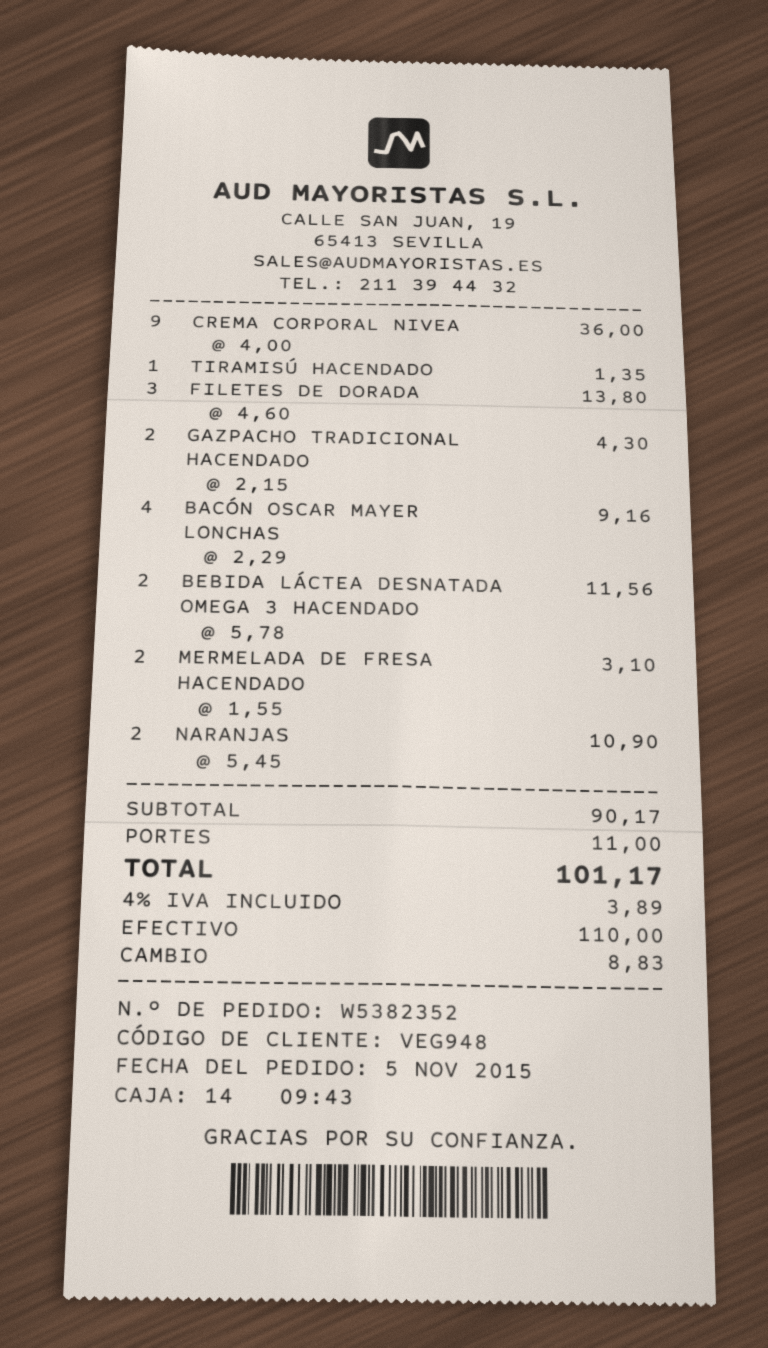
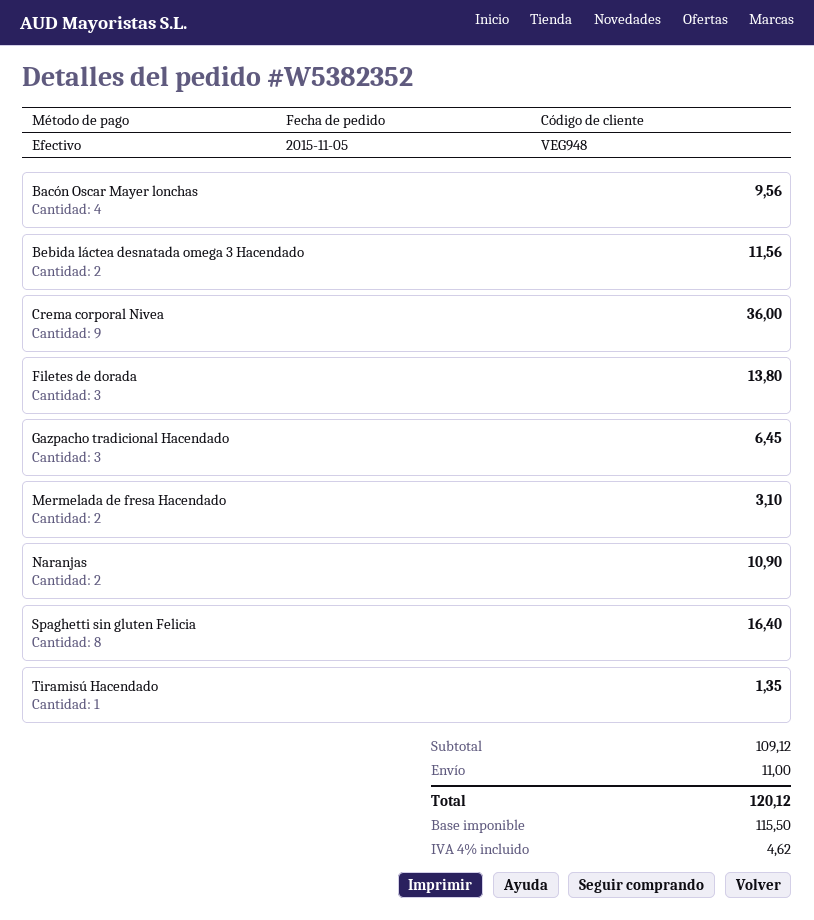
GAZPACHO TRADICIONAL HACENDADO: 2 for 4.30 -> 3 for 6.45
BACÓN OSCAR MAYER LONCHAS: 4 for 9.16 -> 4 for 9.56
Spaghetti sin gluten Felicia: none -> 8 for 16.40
subtotal: 90.17 -> 109.12
tax: 4% = 3.89 -> 4% = 4.62
total: 101.17 -> 120.12

